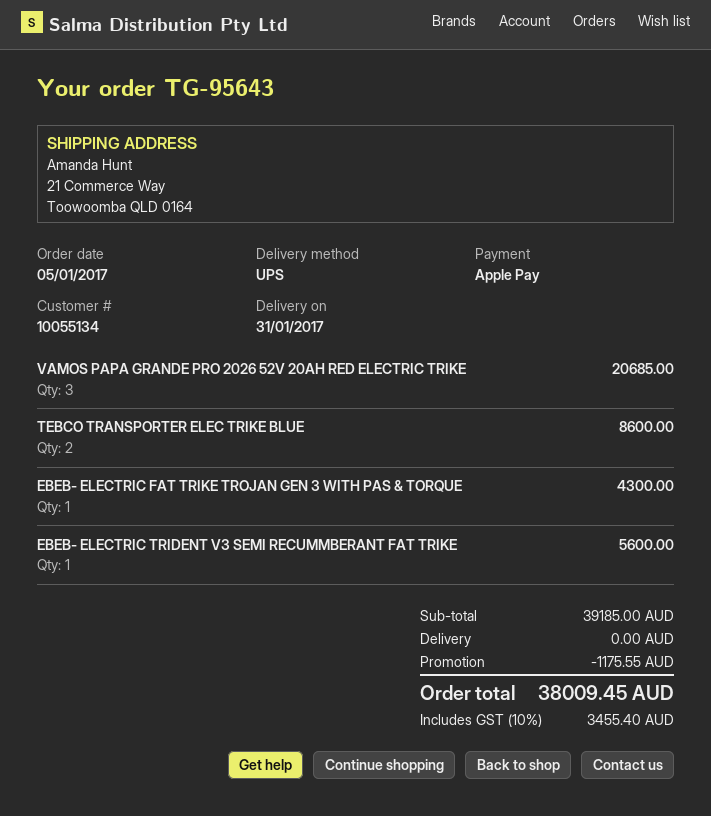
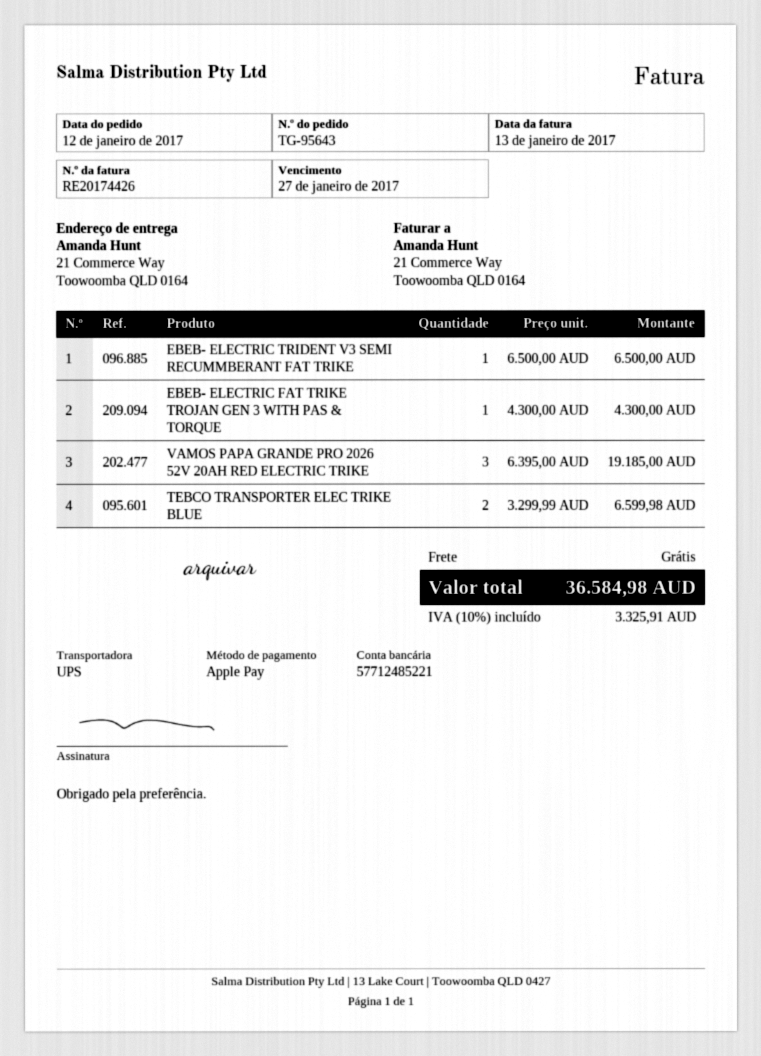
order date: 2017-01-05 -> 2017-01-12
VAMOS PAPA GRANDE PRO 2026 52V 20AH RED ELECTRIC TRIKE: 3 for 20685.00 -> 3 for 19185.00
TEBCO TRANSPORTER ELEC TRIKE BLUE: 2 for 8600.00 -> 2 for 6599.98
EBEB- ELECTRIC TRIDENT V3 SEMI RECUMMBERANT FAT TRIKE: 1 for 5600.00 -> 1 for 6500.00
discount: 1175.55 -> none
tax: 10% = 3455.40 -> 10% = 3325.91
total: 38009.45 -> 36584.98

